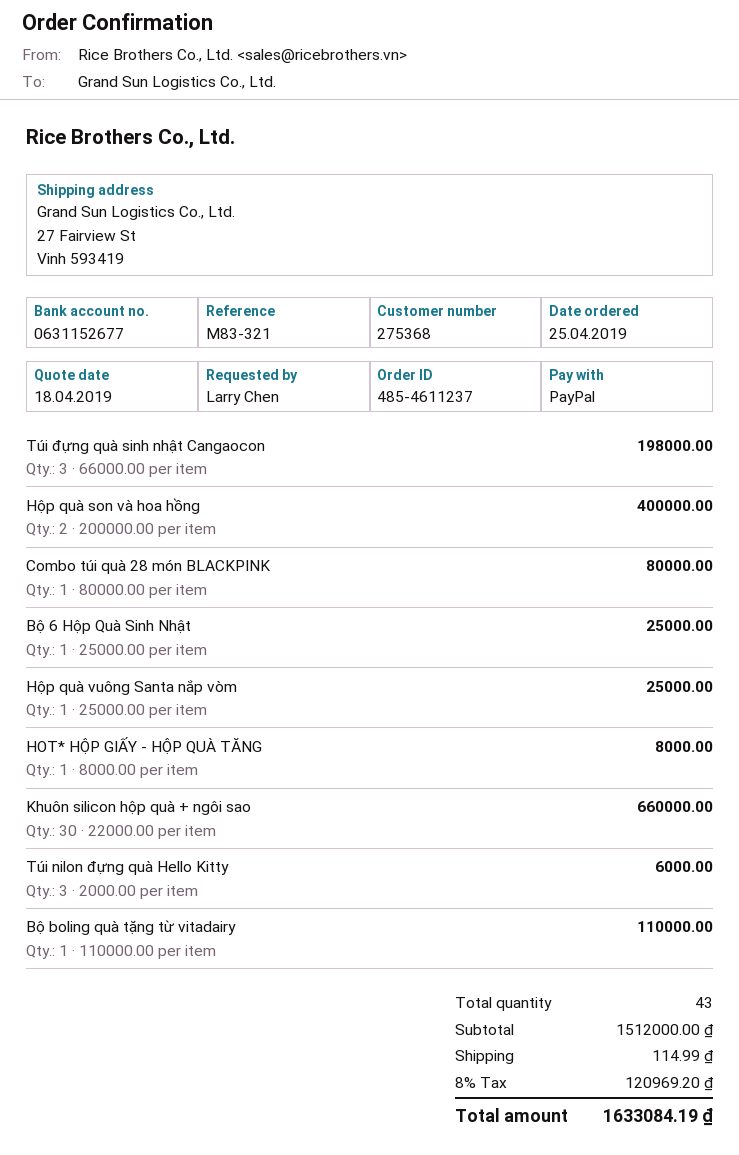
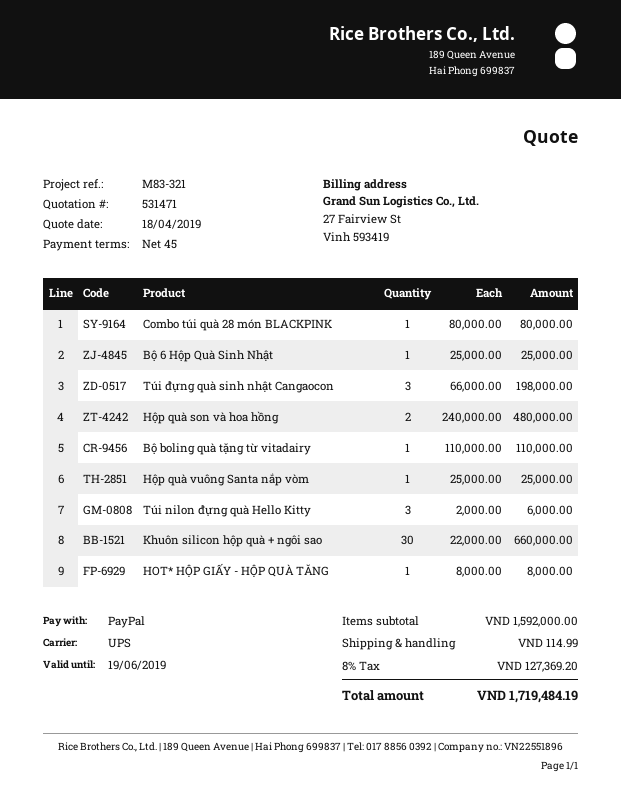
Hộp quà son và hoa hồng: 2 x 200000.00 = 400000.00 -> 2 x 240000.00 = 480000.00
subtotal: 1512000.00 -> 1592000.00
tax: 8% = 120969.20 -> 8% = 127369.20
total: 1633084.19 -> 1719484.19

